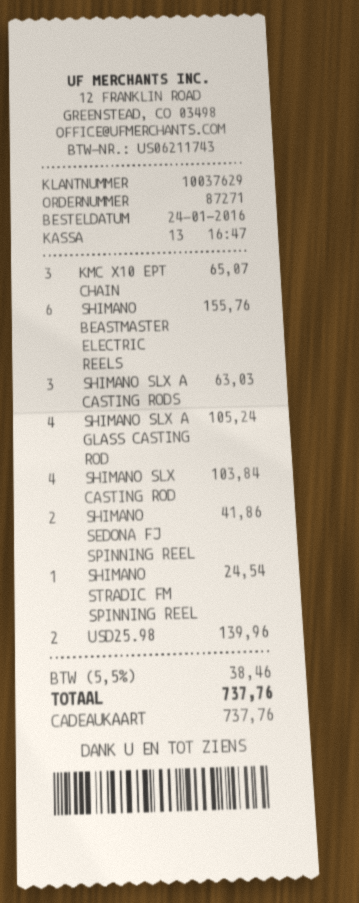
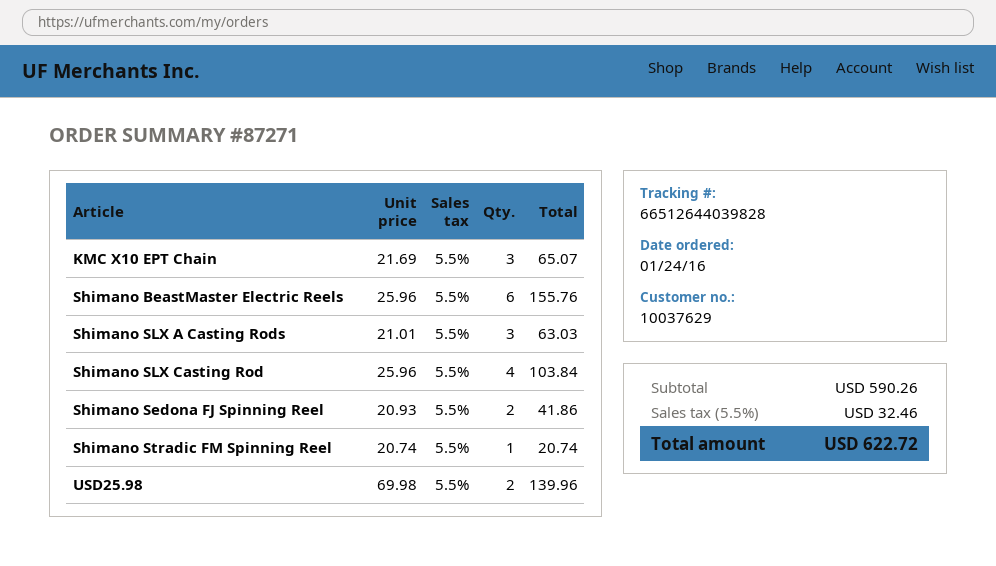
SHIMANO SLX A GLASS CASTING ROD: 4 for 105.24 -> none
SHIMANO STRADIC FM SPINNING REEL: 1 for 24.54 -> 1 for 20.74
tax: 5.5% = 38.46 -> 5.5% = 32.46
total: 737.76 -> 622.72

